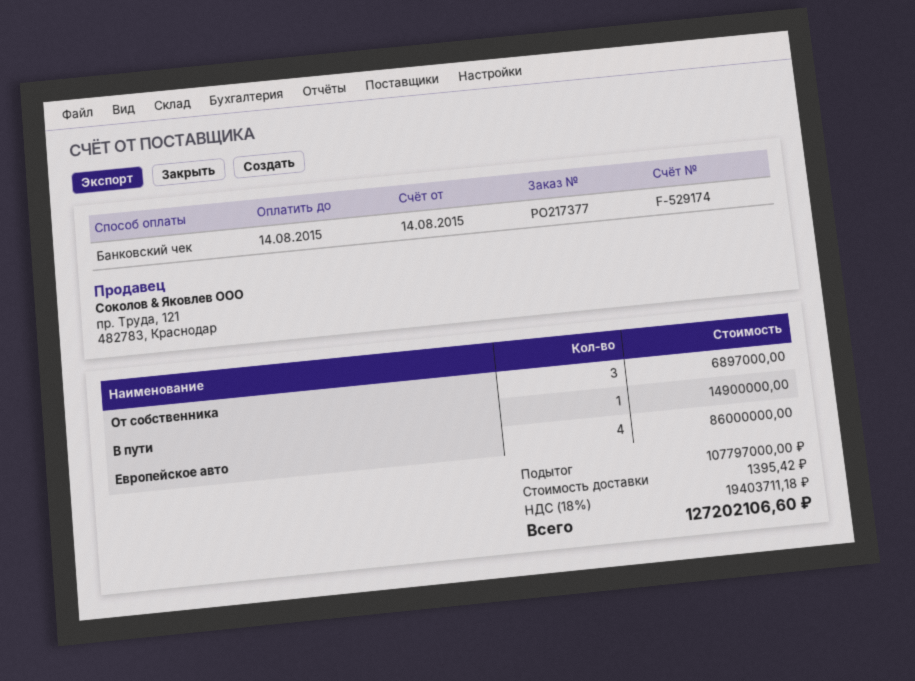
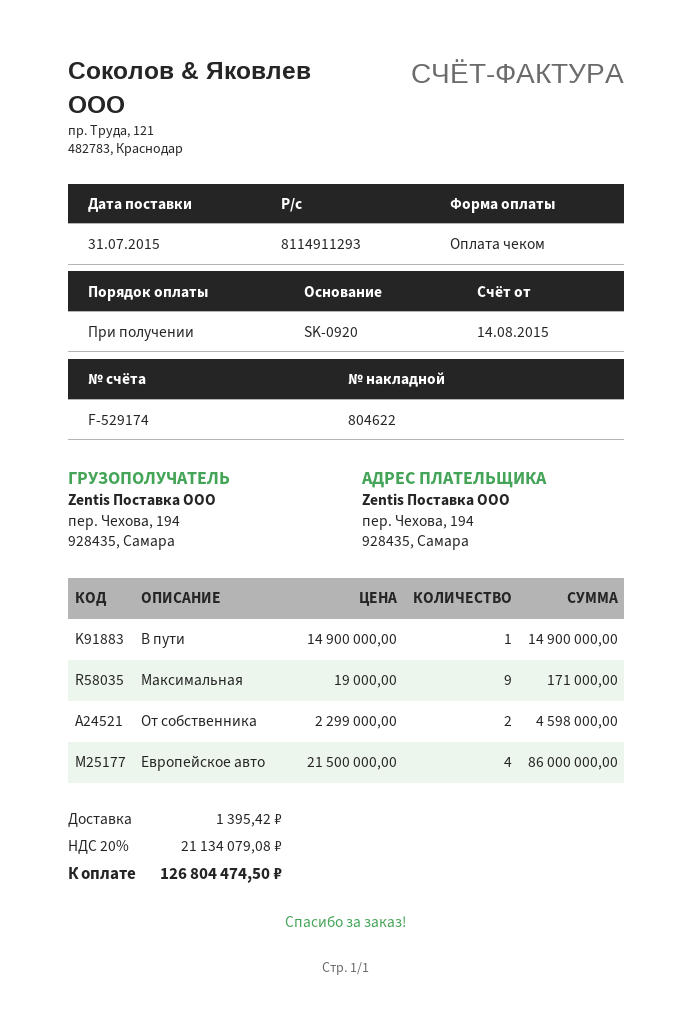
От собственника: 3 for 6897000.00 -> 2 for 4598000.00
Максимальная: none -> 9 for 171000.00
tax: 18% = 19403711.18 -> 20% = 21134079.08
total: 127202106.60 -> 126804474.50

